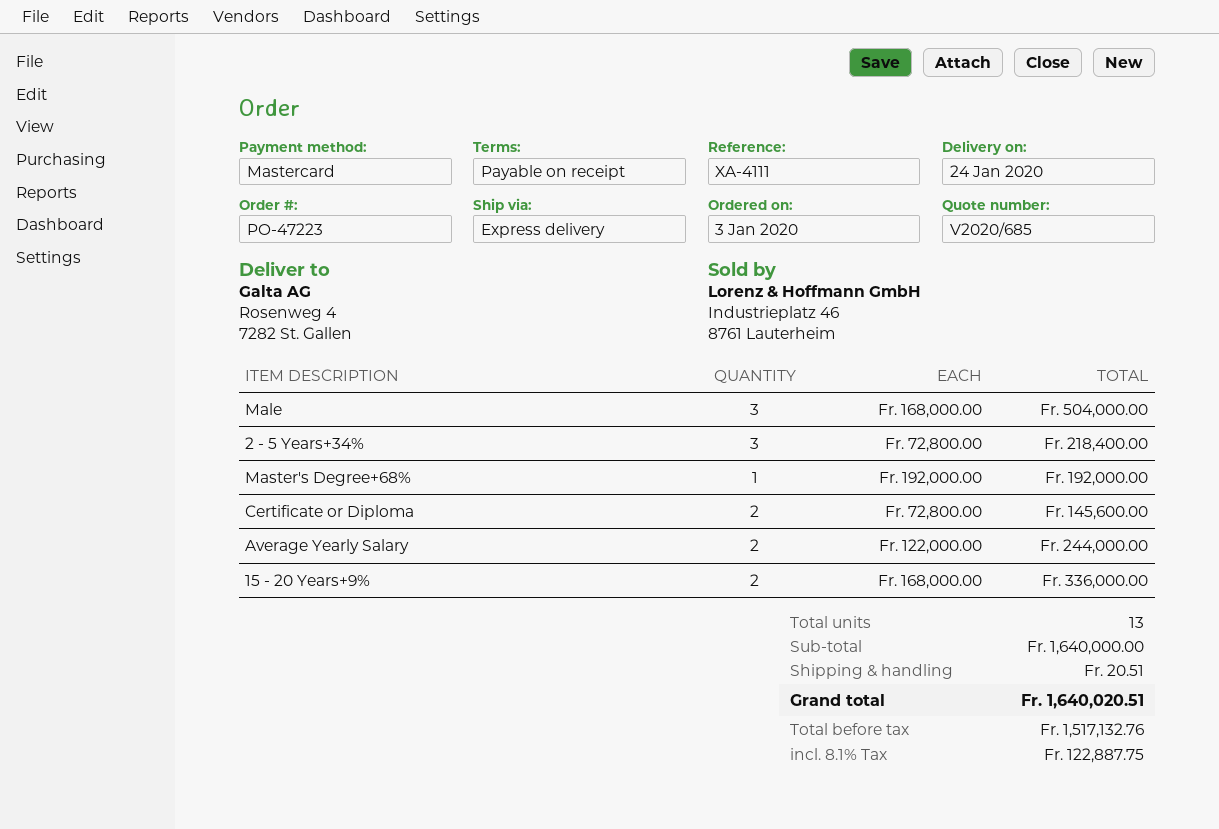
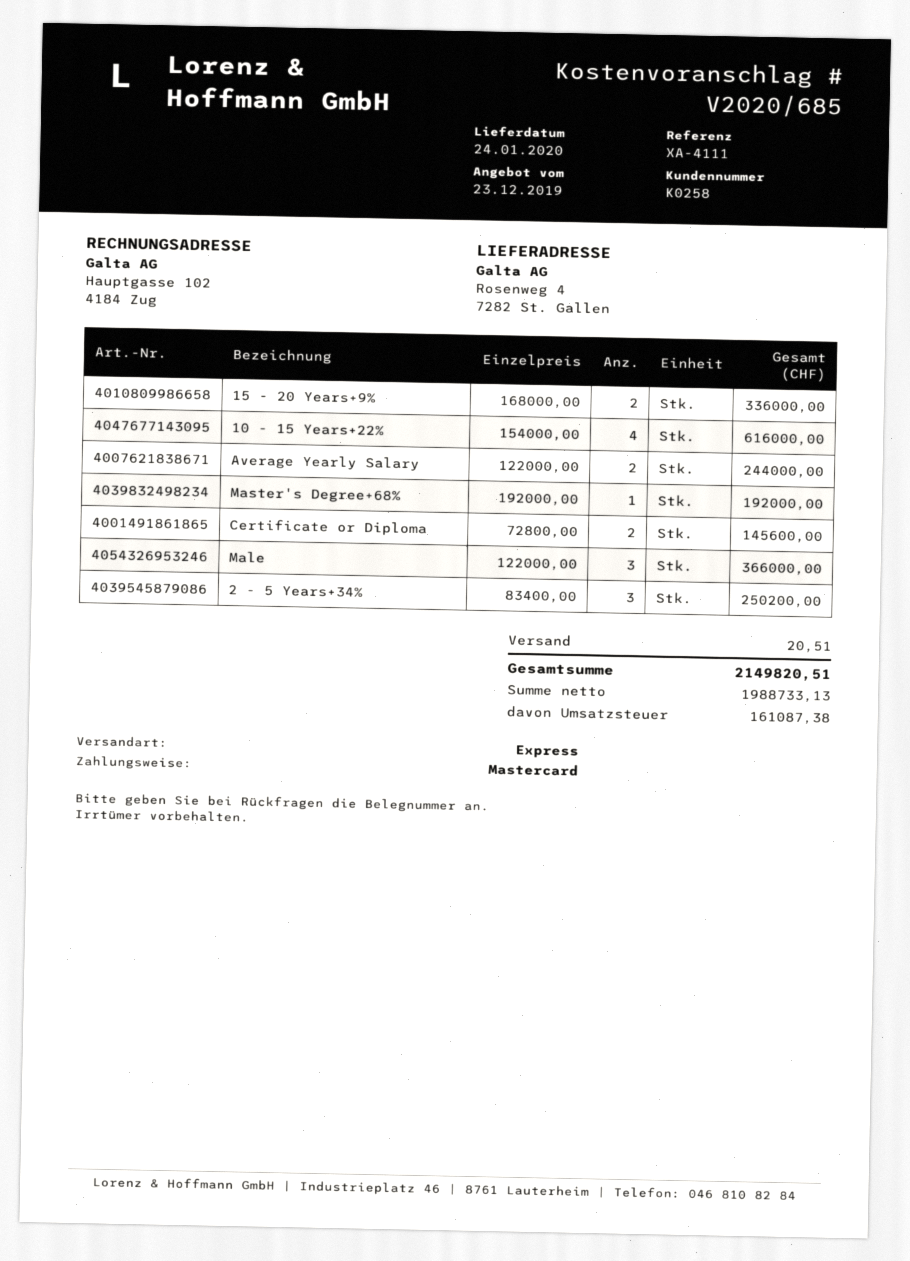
Male: 3 x 168000.00 = 504000.00 -> 3 x 122000.00 = 366000.00
2 - 5 Years+34%: 3 x 72800.00 = 218400.00 -> 3 x 83400.00 = 250200.00
10 - 15 Years+22%: none -> 4 x 154000.00 = 616000.00
net: 1517132.76 -> 1988733.13
tax: 122887.75 -> 161087.38
total: 1640020.51 -> 2149820.51

